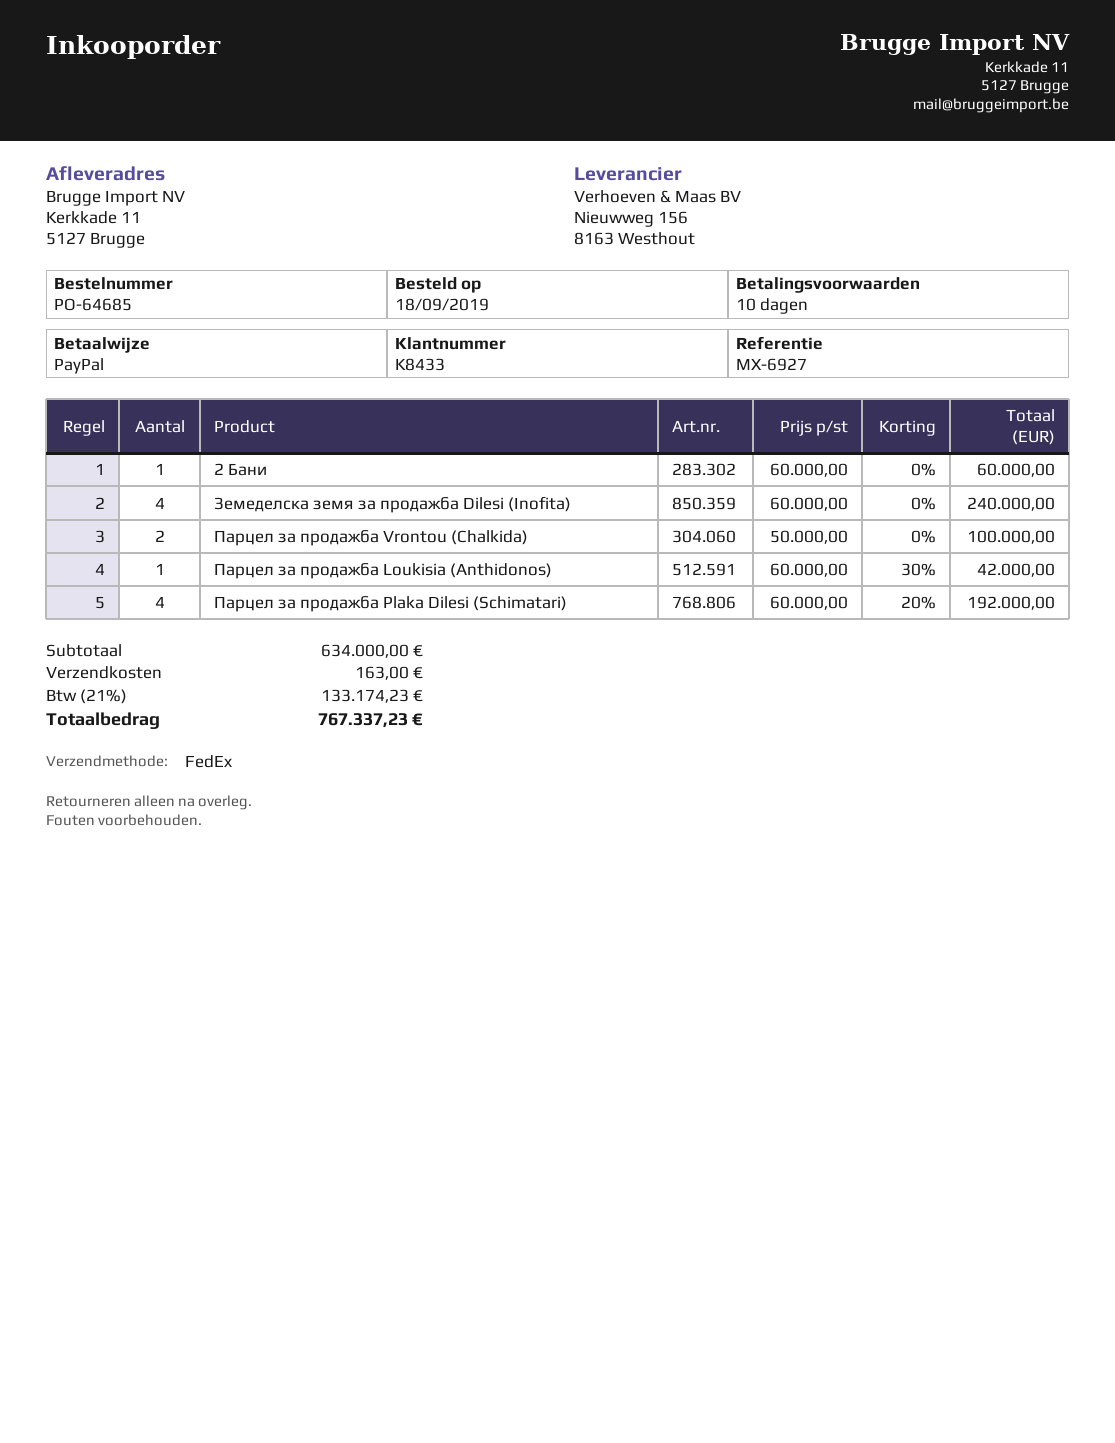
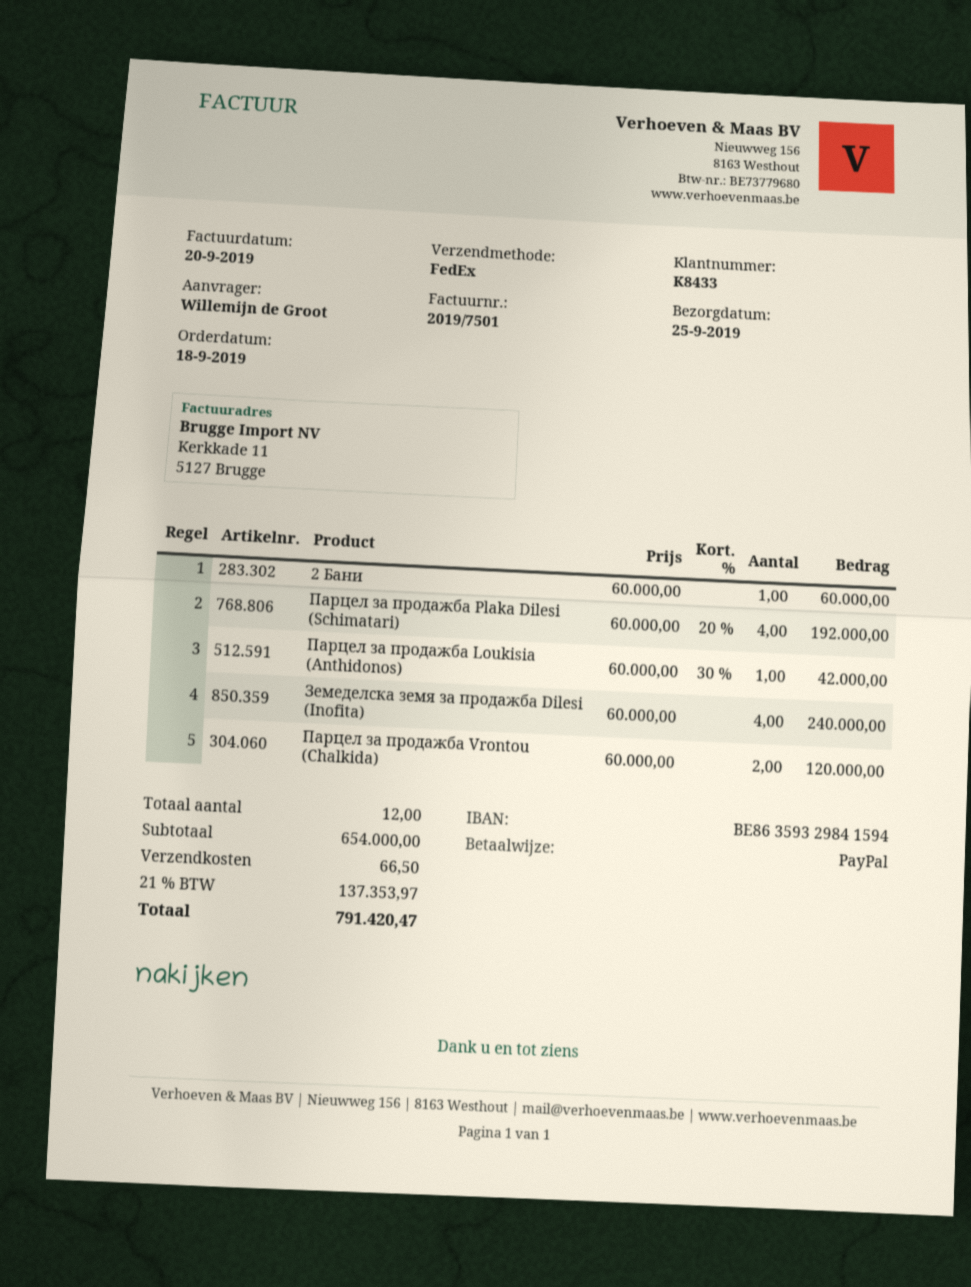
Парцел за продажба Vrontou (Chalkida): 2 x 50000.00 = 100000.00 -> 2 x 60000.00 = 120000.00
subtotal: 634000.00 -> 654000.00
shipping: 163.00 -> 66.50
tax: 21% = 133174.23 -> 21% = 137353.97
total: 767337.23 -> 791420.47

